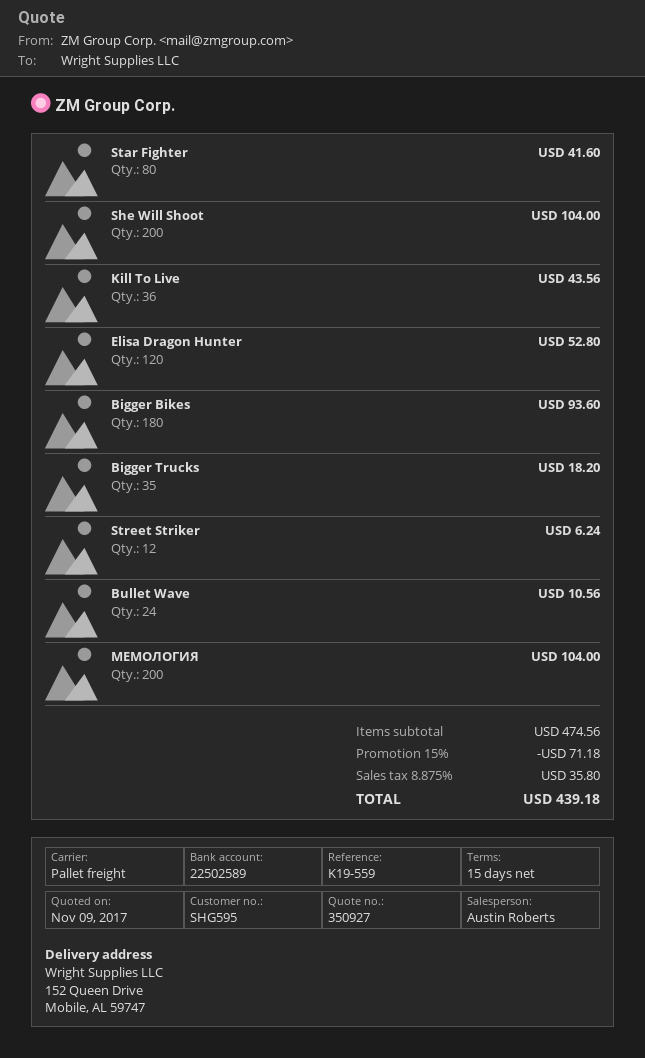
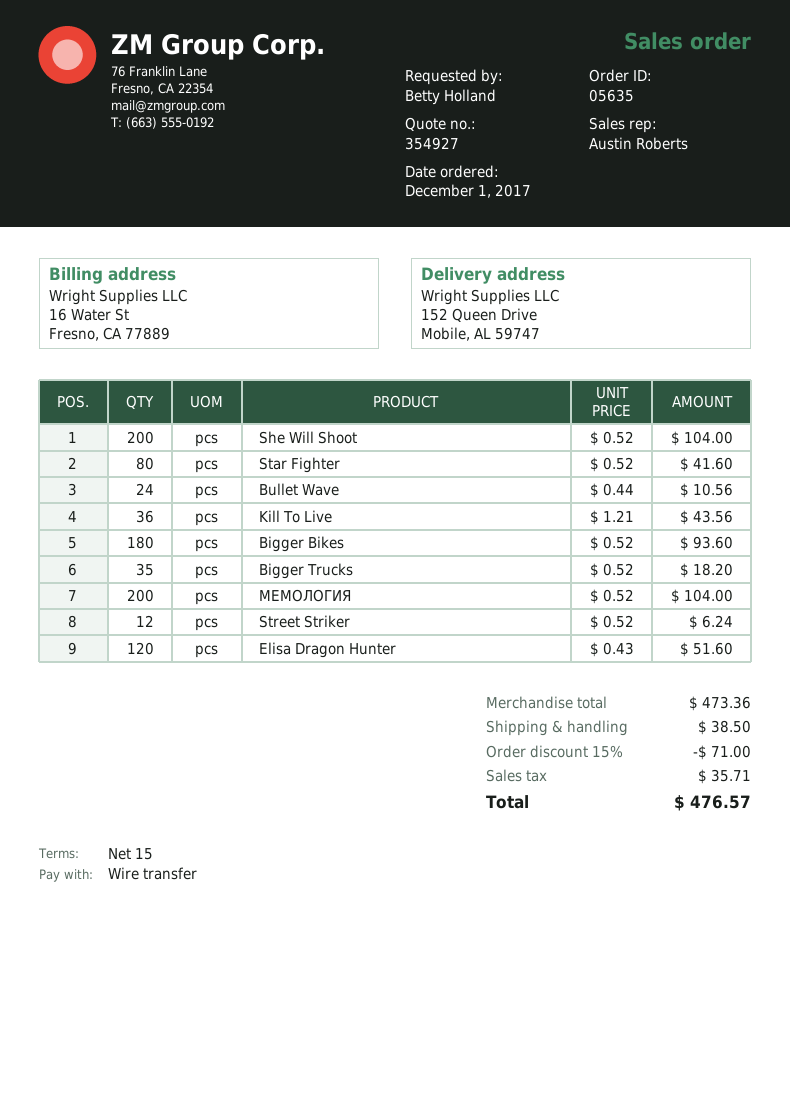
quote number: 350927 -> 354927
Elisa Dragon Hunter: 120 for 52.80 -> 120 for 51.60
subtotal: 474.56 -> 473.36
discount: 15% = 71.18 -> 15% = 71.00
shipping: none -> 38.50
tax: 35.80 -> 35.71
total: 439.18 -> 476.57

